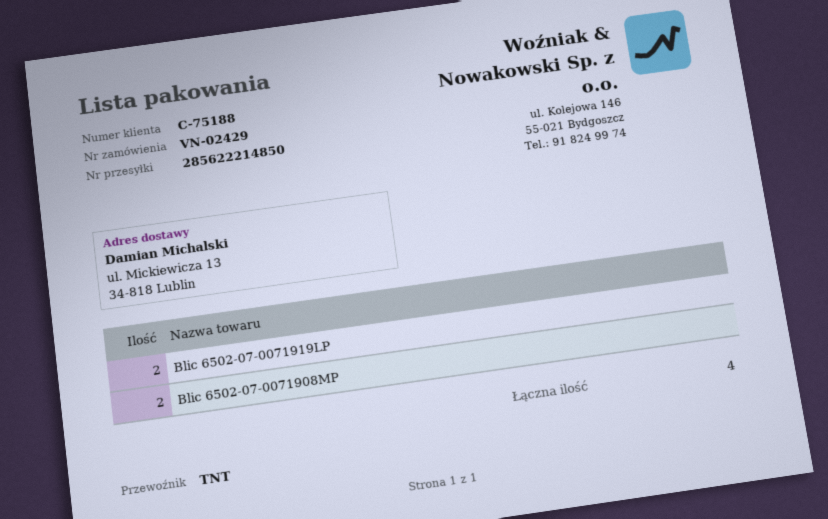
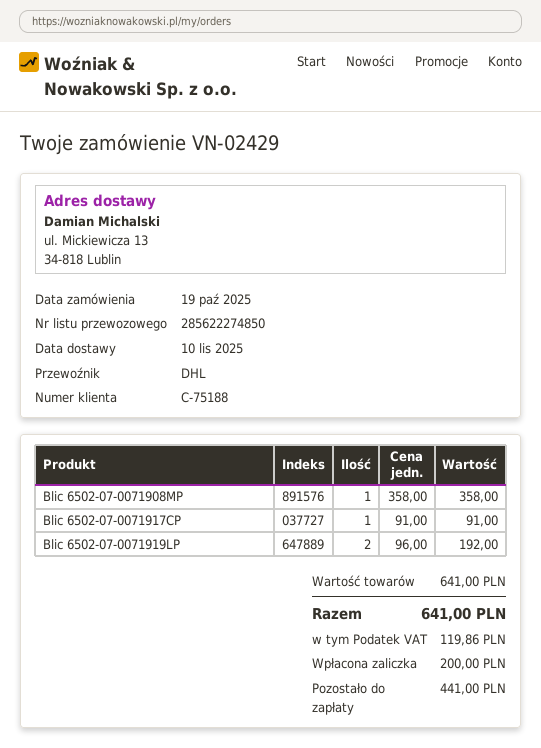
shipping method: TNT -> DHL
tracking number: 285622214850 -> 285622274850
Blic 6502-07-0071908MP: 2 -> 1
Blic 6502-07-0071917CP: none -> 1

